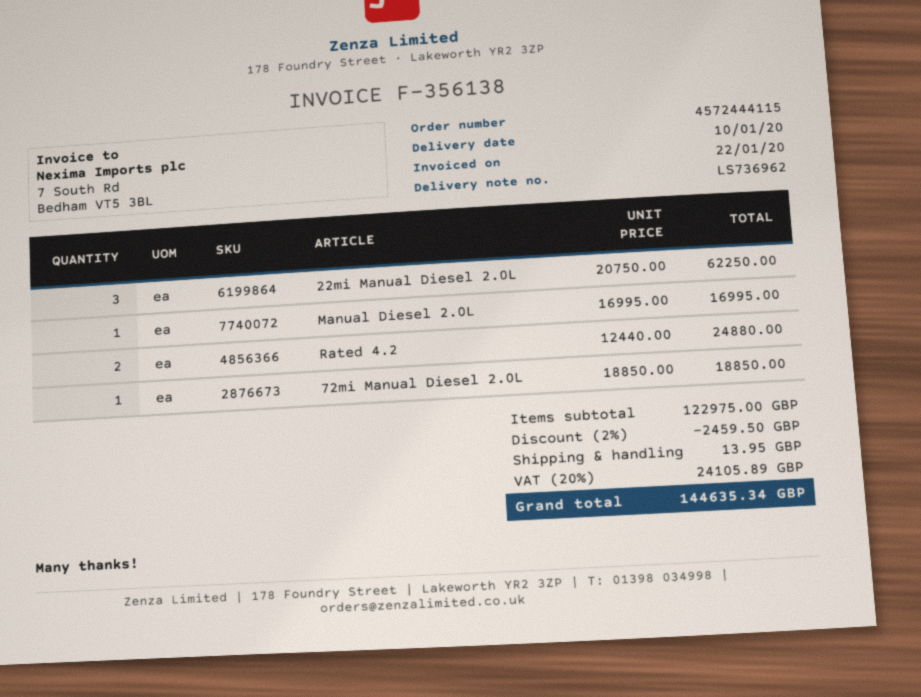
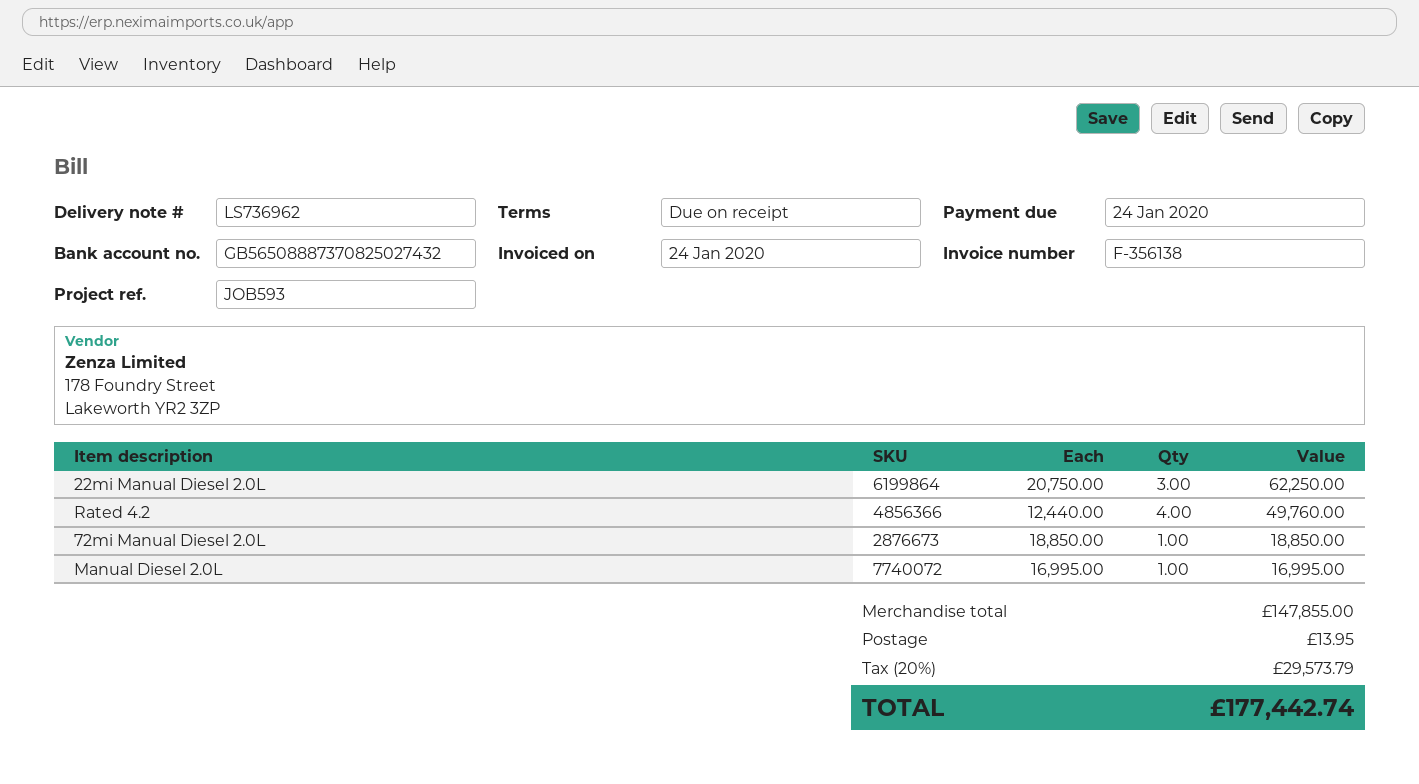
invoice date: 2020-01-22 -> 2020-01-24
Rated 4.2: 2 x 12440.00 = 24880.00 -> 4 x 12440.00 = 49760.00
subtotal: 122975.00 -> 147855.00
discount: 2% = 2459.50 -> none
tax: 20% = 24105.89 -> 20% = 29573.79
total: 144635.34 -> 177442.74

